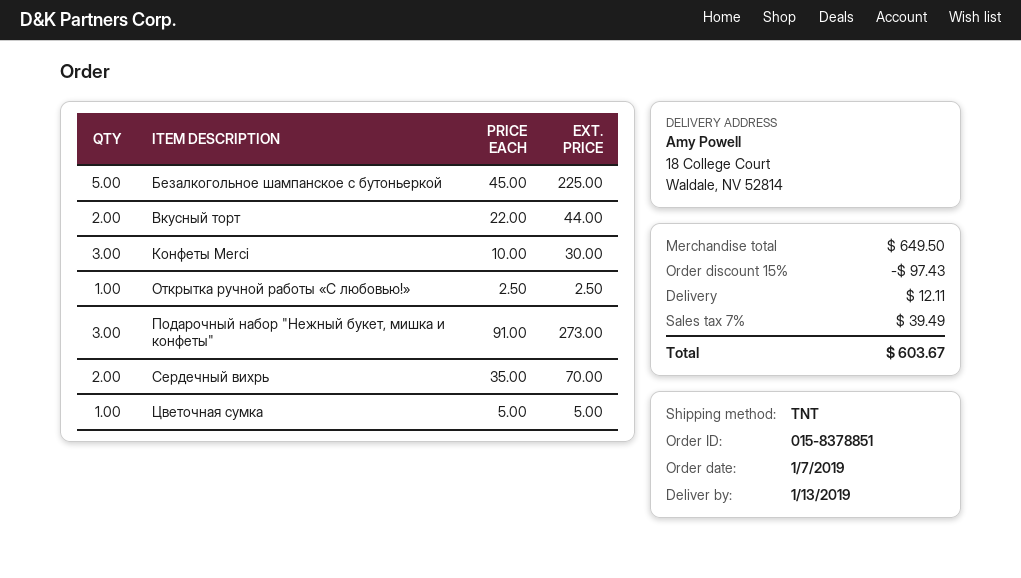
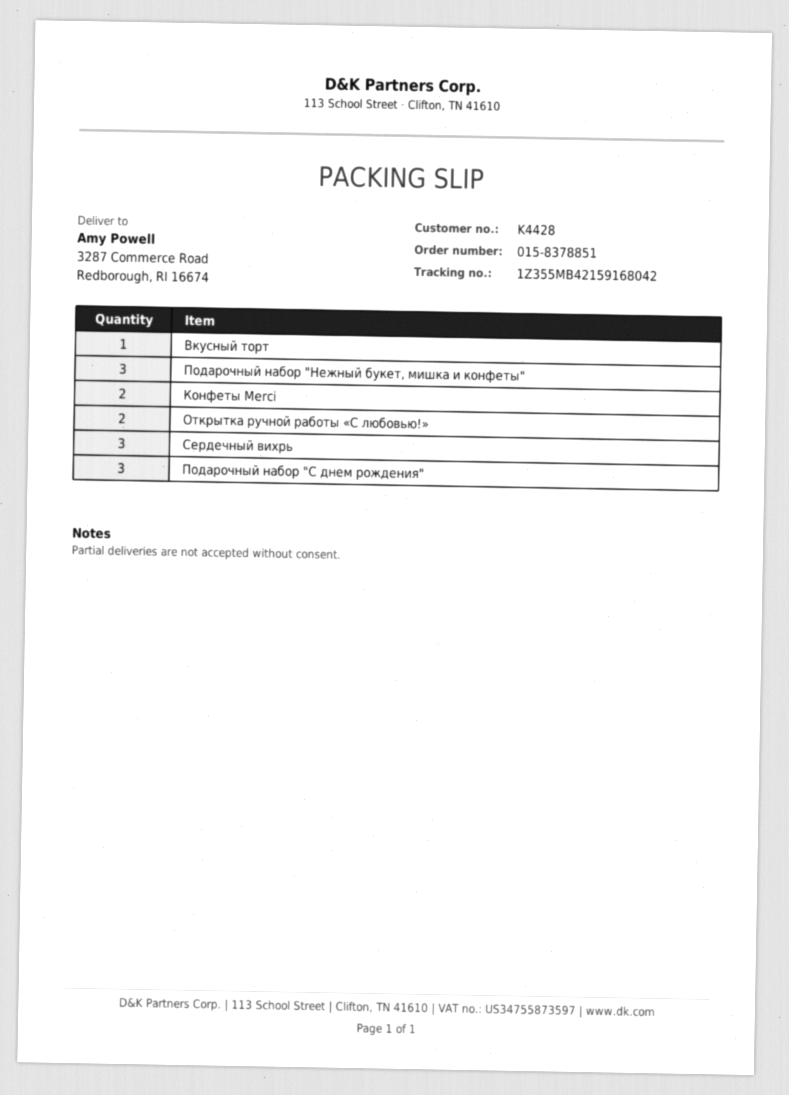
ship to: 18 College Court, Waldale, NV 52814 -> 3287 Commerce Road, Redborough, RI 16674
Безалкогольное шампанское с бутоньеркой: 5 -> none
Вкусный торт: 2 -> 1
Конфеты Merci: 3 -> 2
Открытка ручной работы «С любовью!»: 1 -> 2
Сердечный вихрь: 2 -> 3
Цветочная сумка: 1 -> none
Подарочный набор "С днем рождения": none -> 3

